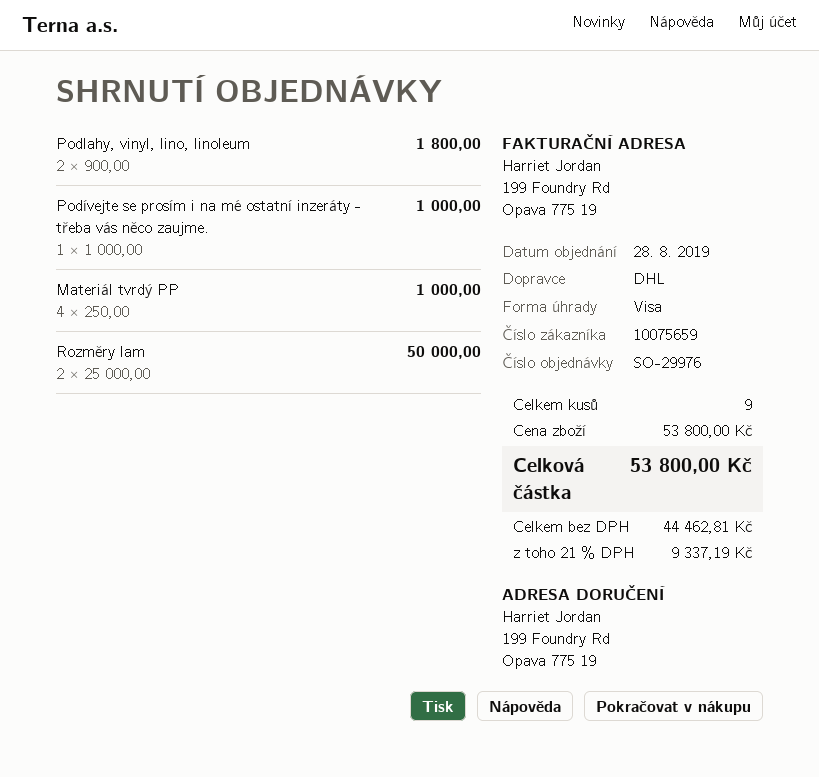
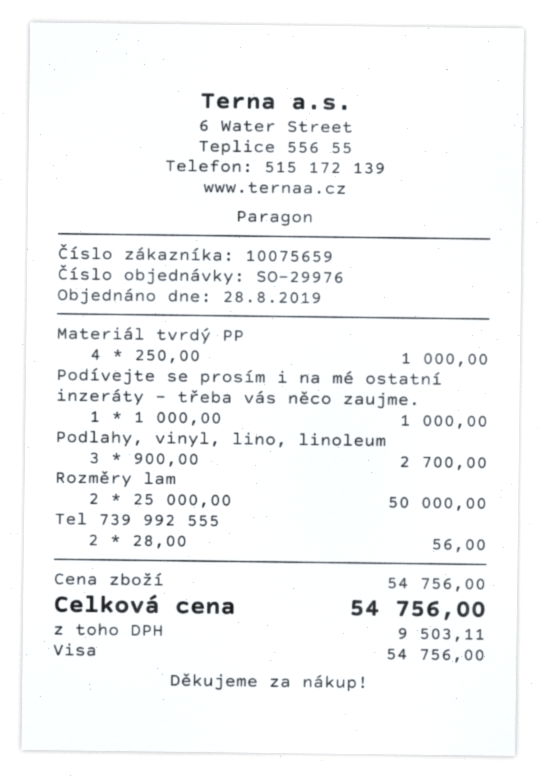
Podlahy, vinyl, lino, linoleum: 2 x 900.00 = 1800.00 -> 3 x 900.00 = 2700.00
Tel 739 992 555: none -> 2 x 28.00 = 56.00
subtotal: 53800.00 -> 54756.00
tax: 9337.19 -> 9503.11
total: 53800.00 -> 54756.00

